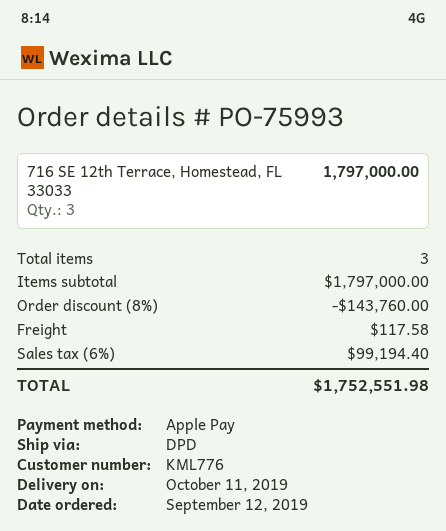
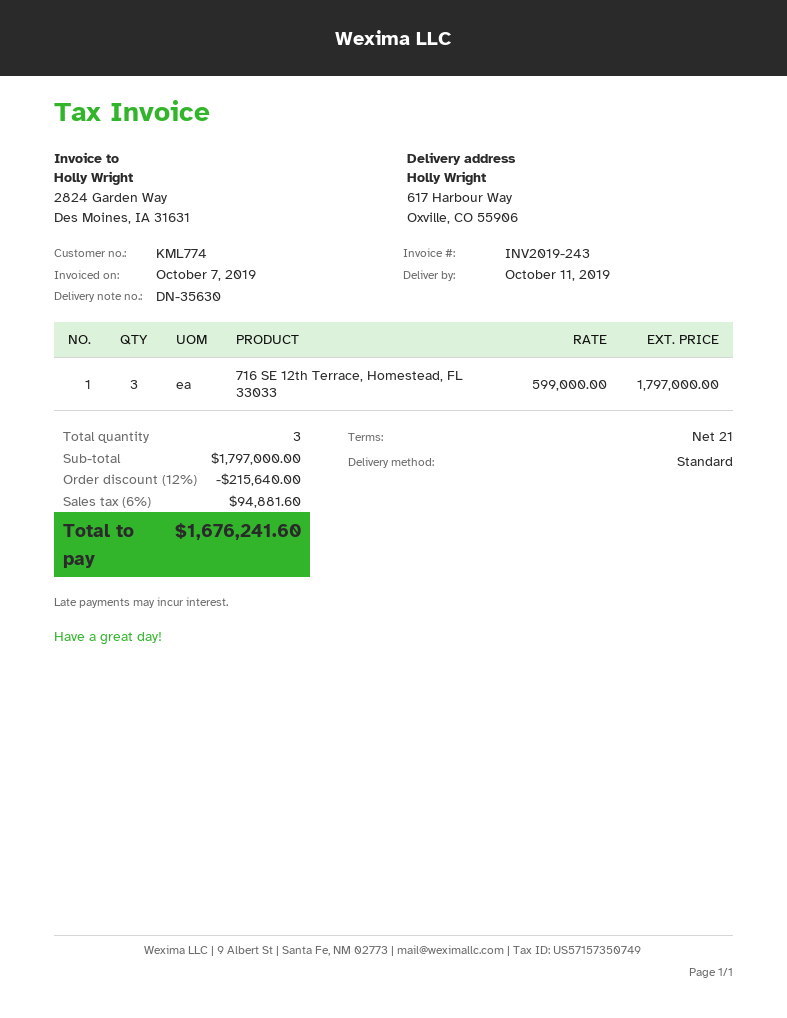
customer number: KML776 -> KML774
shipping method: DPD -> standard
discount: 8% = 143760.00 -> 12% = 215640.00
shipping: 117.58 -> none
tax: 6% = 99194.40 -> 6% = 94881.60
total: 1752551.98 -> 1676241.60

